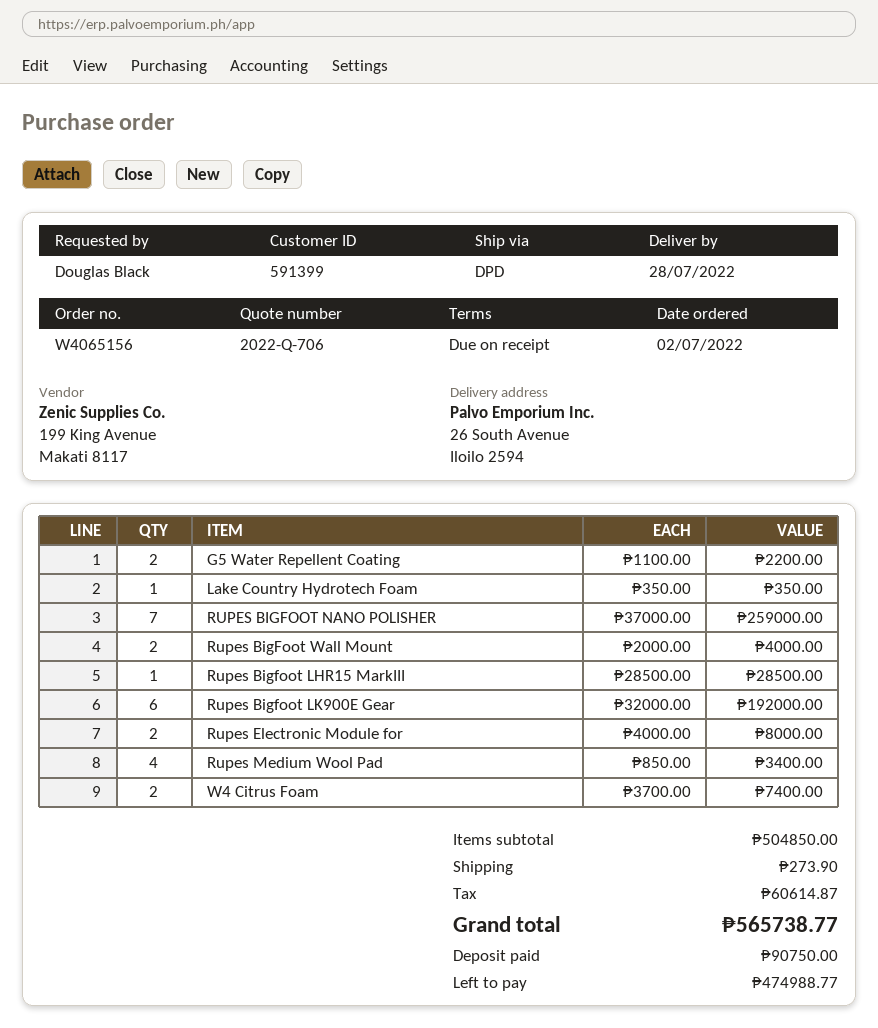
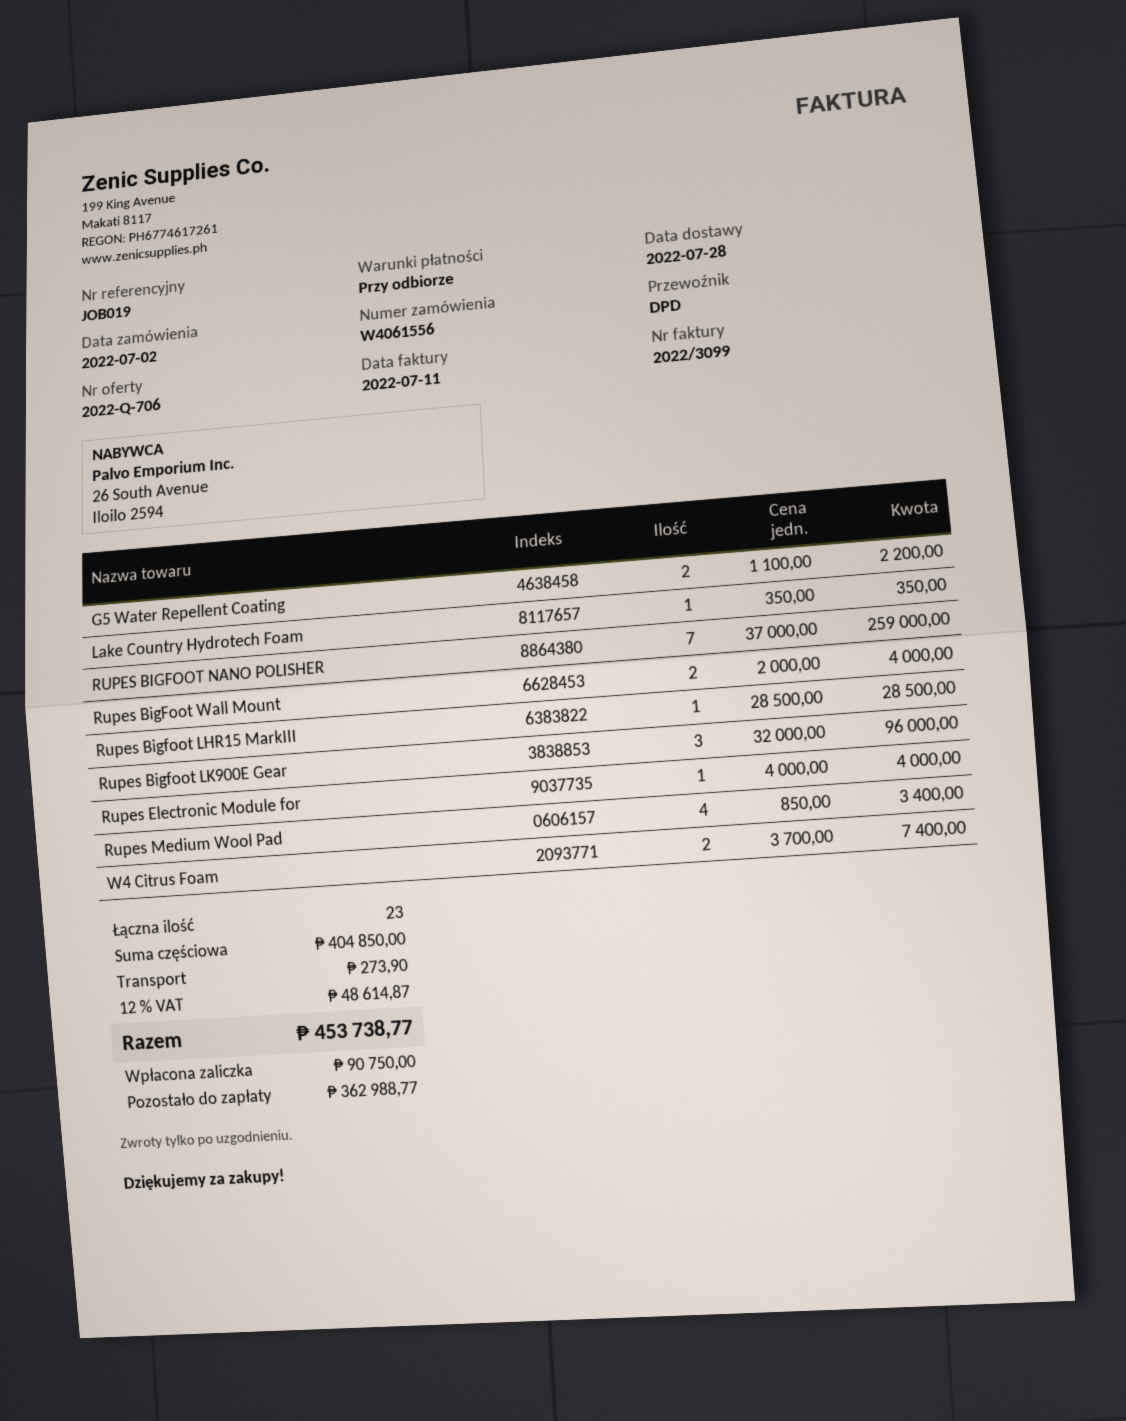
order number: W4065156 -> W4061556
Rupes Bigfoot LK900E Gear: 6 x 32000.00 = 192000.00 -> 3 x 32000.00 = 96000.00
Rupes Electronic Module for: 2 x 4000.00 = 8000.00 -> 1 x 4000.00 = 4000.00
subtotal: 504850.00 -> 404850.00
tax: 60614.87 -> 48614.87
total: 565738.77 -> 453738.77
balance: 474988.77 -> 362988.77

